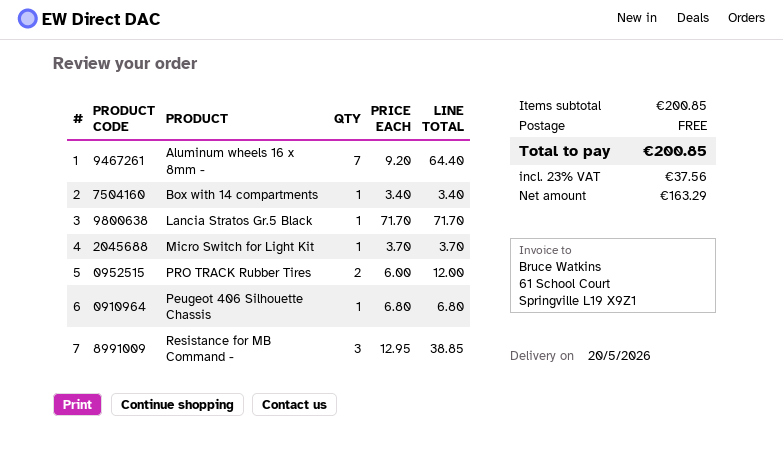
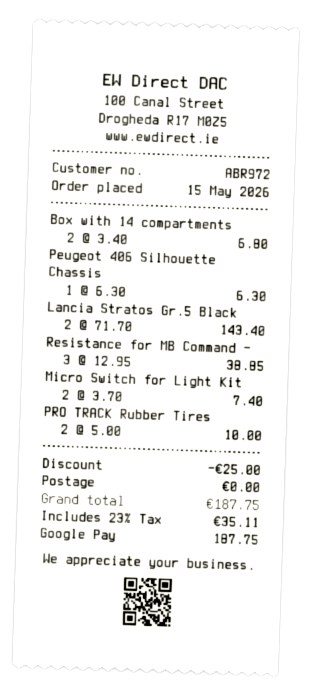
Aluminum wheels 16 x 8mm -: 7 x 9.20 = 64.40 -> none
Box with 14 compartments: 1 x 3.40 = 3.40 -> 2 x 3.40 = 6.80
Lancia Stratos Gr.5 Black: 1 x 71.70 = 71.70 -> 2 x 71.70 = 143.40
Micro Switch for Light Kit: 1 x 3.70 = 3.70 -> 2 x 3.70 = 7.40
PRO TRACK Rubber Tires: 2 x 6.00 = 12.00 -> 2 x 5.00 = 10.00
Peugeot 406 Silhouette Chassis: 1 x 6.80 = 6.80 -> 1 x 6.30 = 6.30
discount: none -> 25.00
tax: 23% = 37.56 -> 23% = 35.11
total: 200.85 -> 187.75

